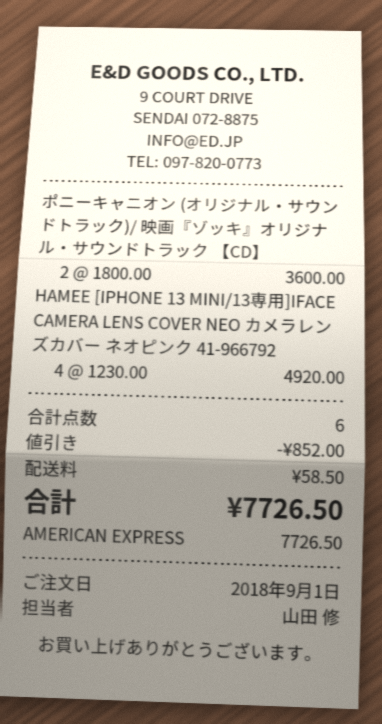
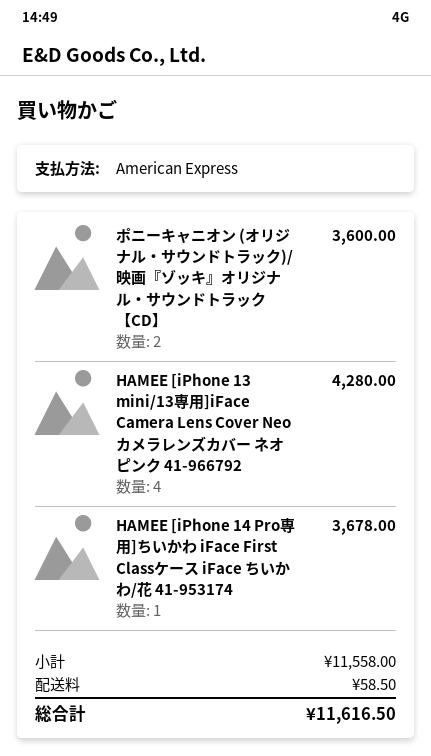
HAMEE [IPHONE 13 MINI/13専用]IFACE CAMERA LENS COVER NEO カメラレンズカバー ネオピンク 41-966792: 4 for 4920.00 -> 4 for 4280.00
HAMEE [iPhone 14 Pro専用]ちいかわ iFace First Classケース iFace ちいかわ/花 41-953174: none -> 1 for 3678.00
discount: 852.00 -> none
total: 7726.50 -> 11616.50

